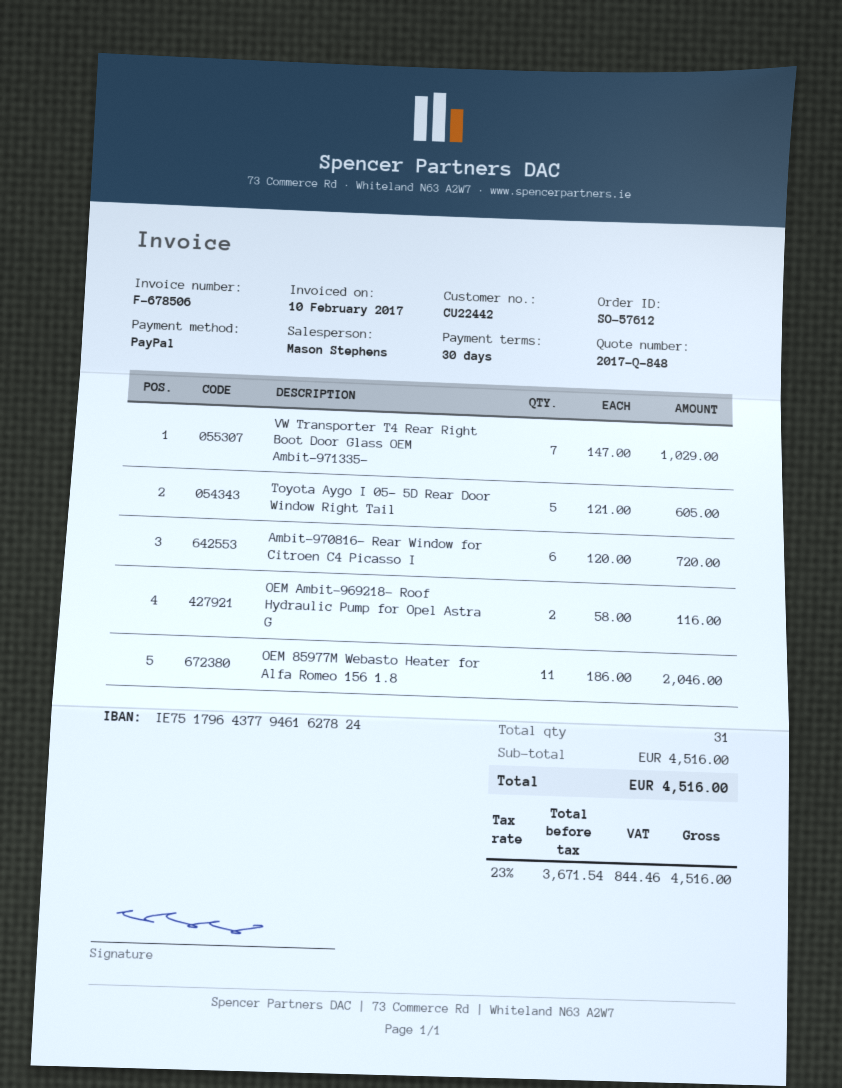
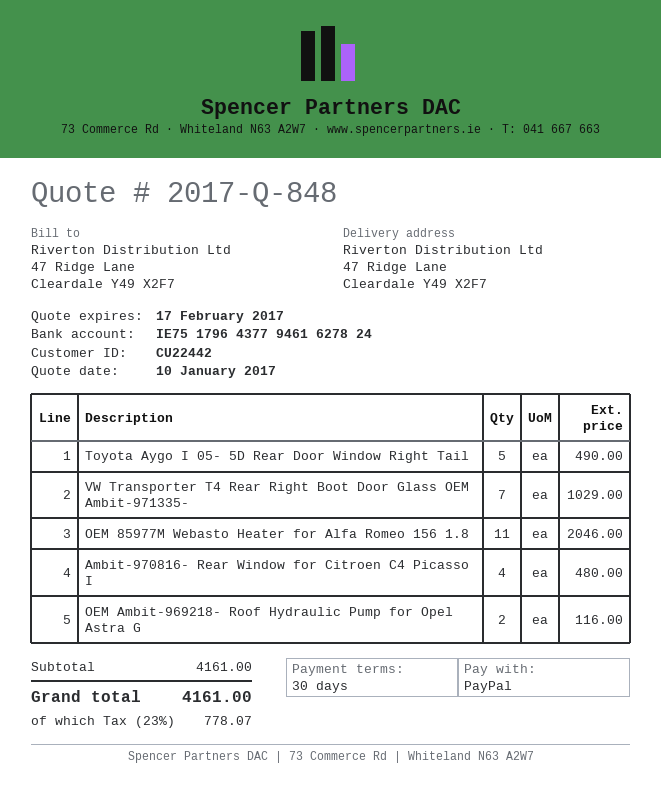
Toyota Aygo I 05- 5D Rear Door Window Right Tail: 5 for 605.00 -> 5 for 490.00
Ambit-970816- Rear Window for Citroen C4 Picasso I: 6 for 720.00 -> 4 for 480.00
subtotal: 4516.00 -> 4161.00
tax: 23% = 844.46 -> 23% = 778.07
total: 4516.00 -> 4161.00

